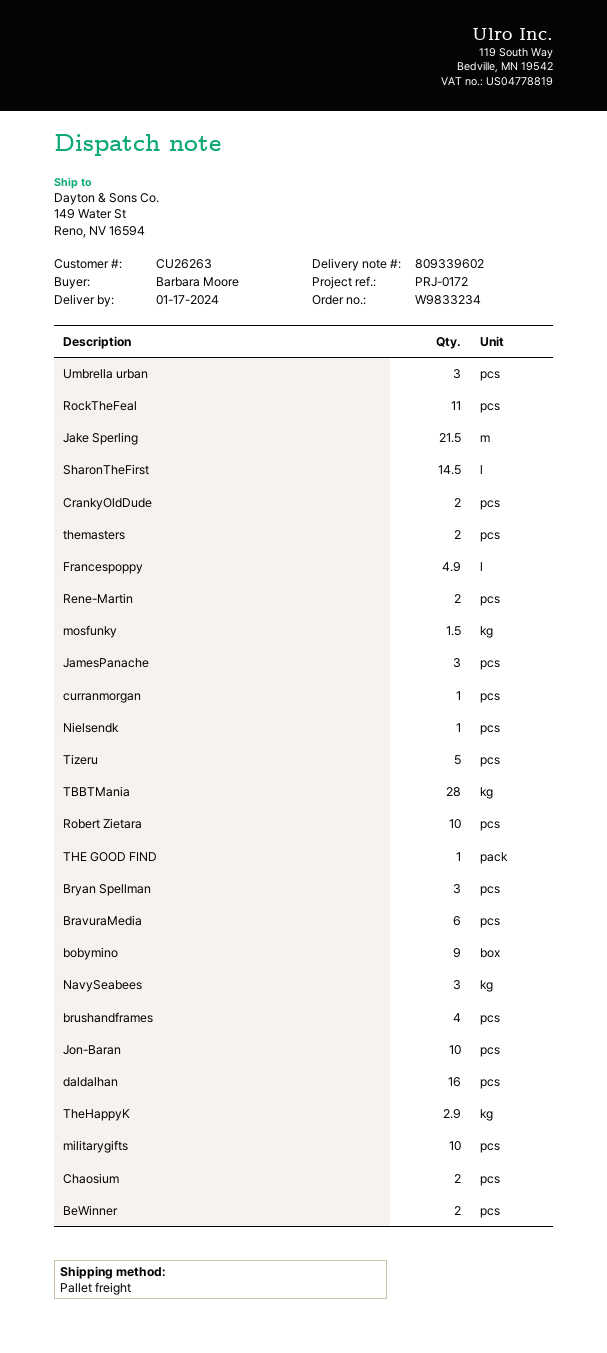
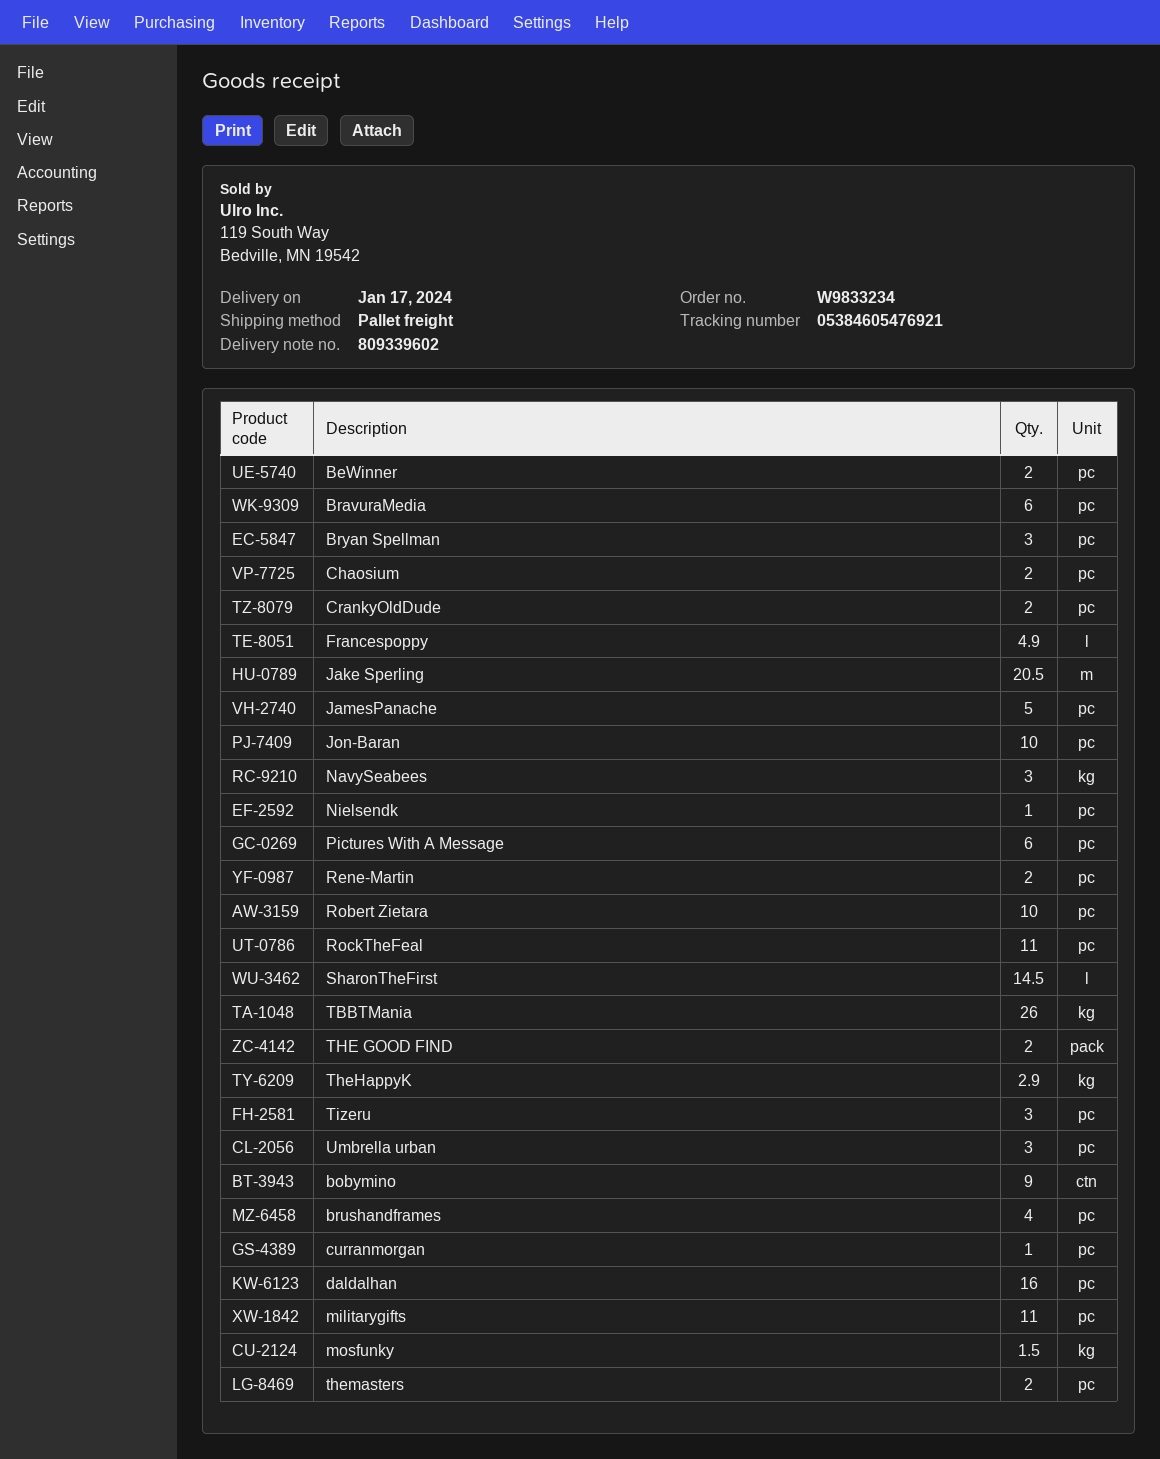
Jake Sperling: 21.5 -> 20.5
JamesPanache: 3 -> 5
Tizeru: 5 -> 3
TBBTMania: 28 -> 26
THE GOOD FIND: 1 -> 2
militarygifts: 10 -> 11
Pictures With A Message: none -> 6

